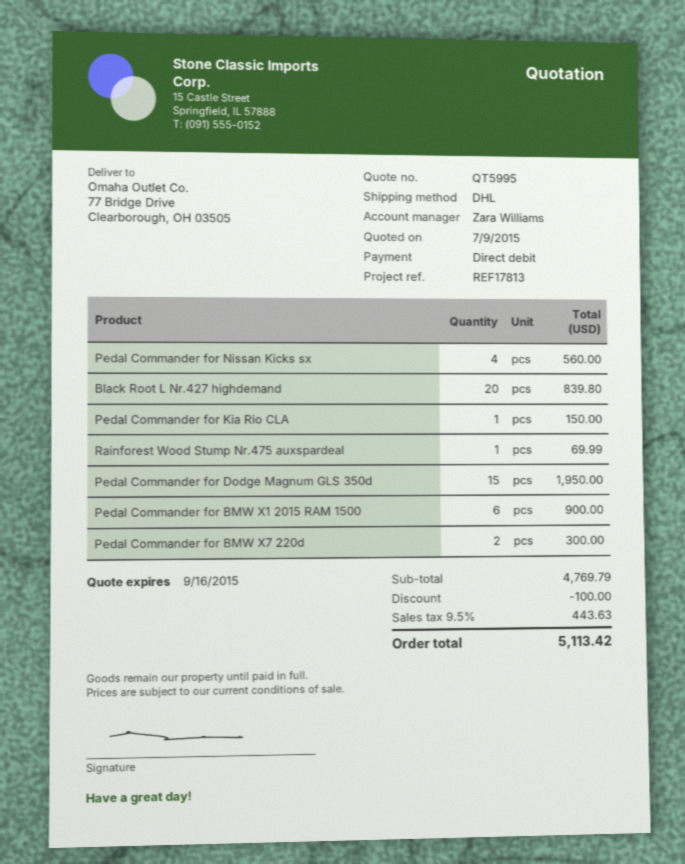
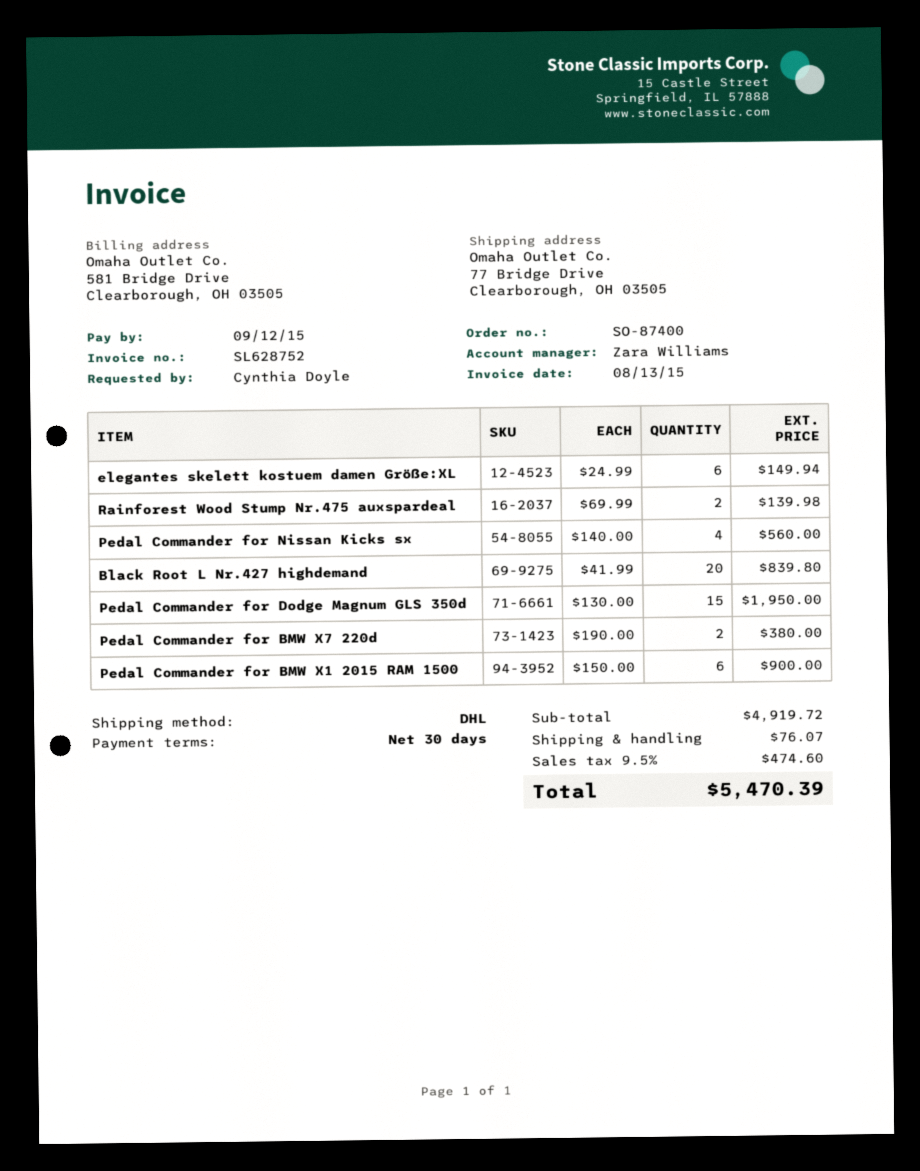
Pedal Commander for Kia Rio CLA: 1 for 150.00 -> none
Rainforest Wood Stump Nr.475 auxspardeal: 1 for 69.99 -> 2 for 139.98
Pedal Commander for BMW X7 220d: 2 for 300.00 -> 2 for 380.00
elegantes skelett kostuem damen Größe:XL: none -> 6 for 149.94
subtotal: 4769.79 -> 4919.72
discount: 100.00 -> none
shipping: none -> 76.07
tax: 9.5% = 443.63 -> 9.5% = 474.60
total: 5113.42 -> 5470.39

